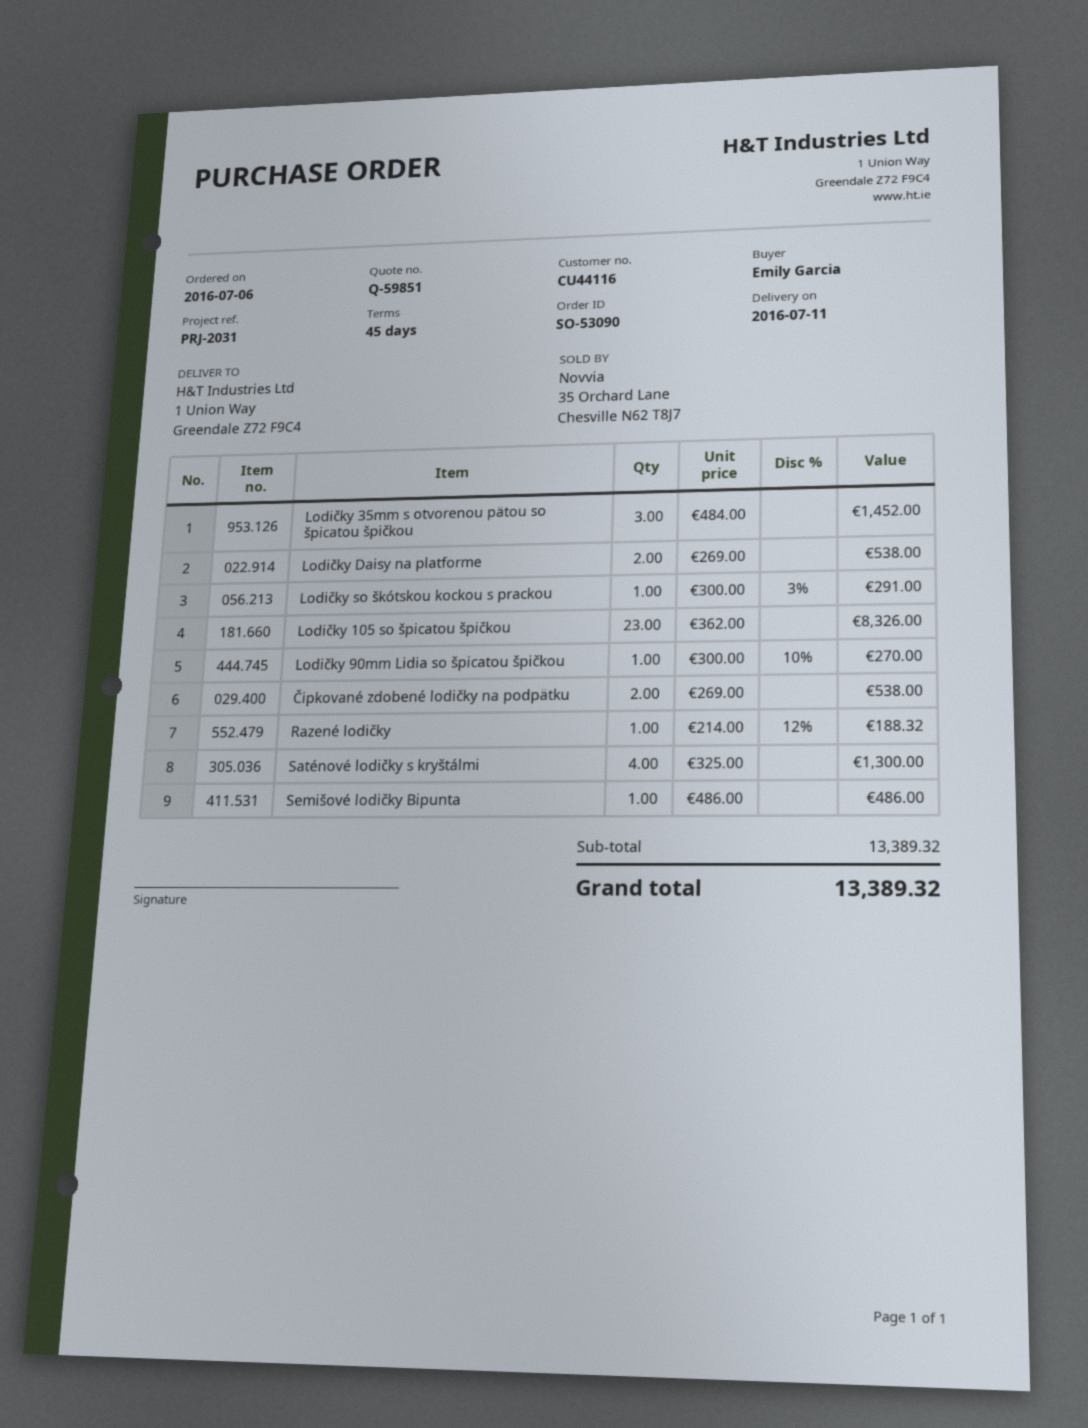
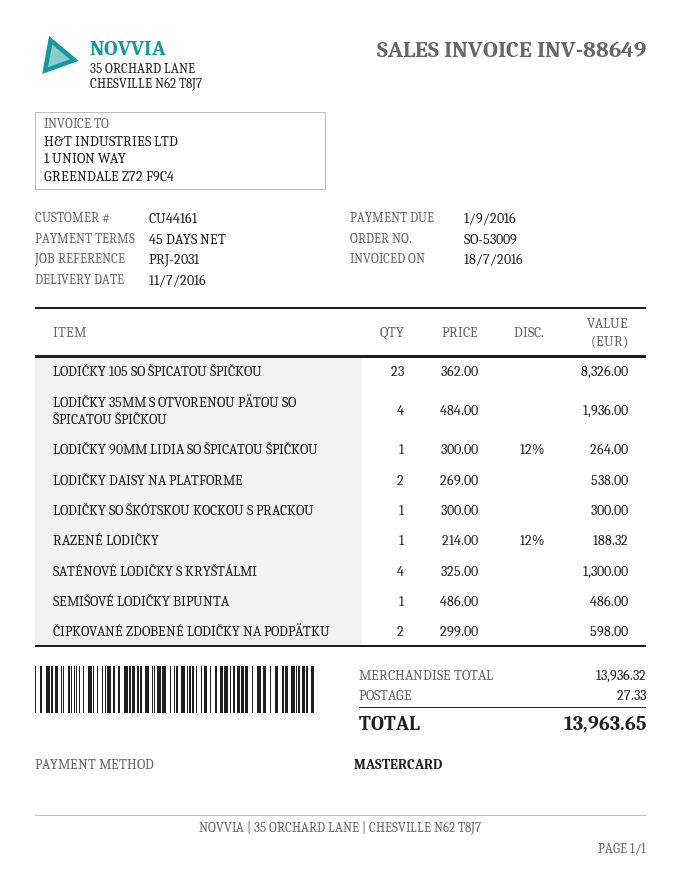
order number: SO-53090 -> SO-53009
customer number: CU44116 -> CU44161
Lodičky 35mm s otvorenou pätou so špicatou špičkou: 3 x 484.00 = 1452.00 -> 4 x 484.00 = 1936.00
Lodičky so škótskou kockou s prackou: 1 x 300.00 - 3% = 291.00 -> 1 x 300.00 = 300.00
Lodičky 90mm Lidia so špicatou špičkou: 1 x 300.00 - 10% = 270.00 -> 1 x 300.00 - 12% = 264.00
Čipkované zdobené lodičky na podpätku: 2 x 269.00 = 538.00 -> 2 x 299.00 = 598.00
subtotal: 13389.32 -> 13936.32
shipping: none -> 27.33
total: 13389.32 -> 13963.65

